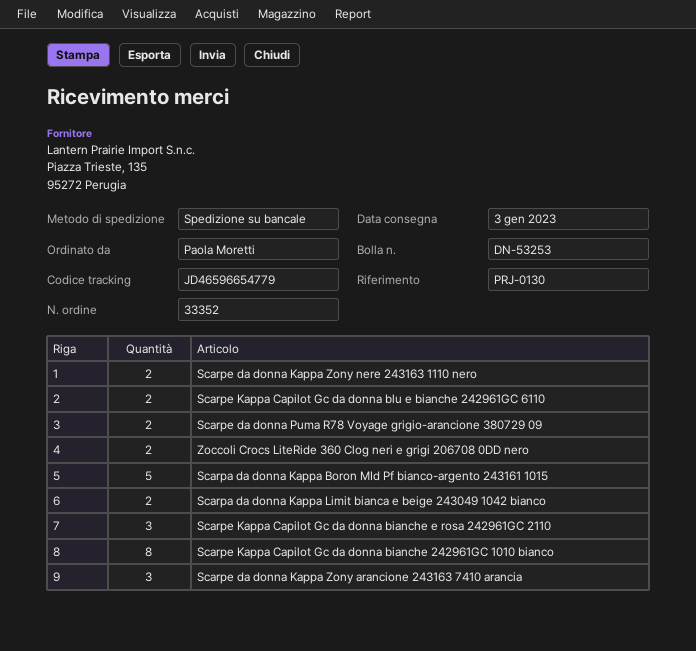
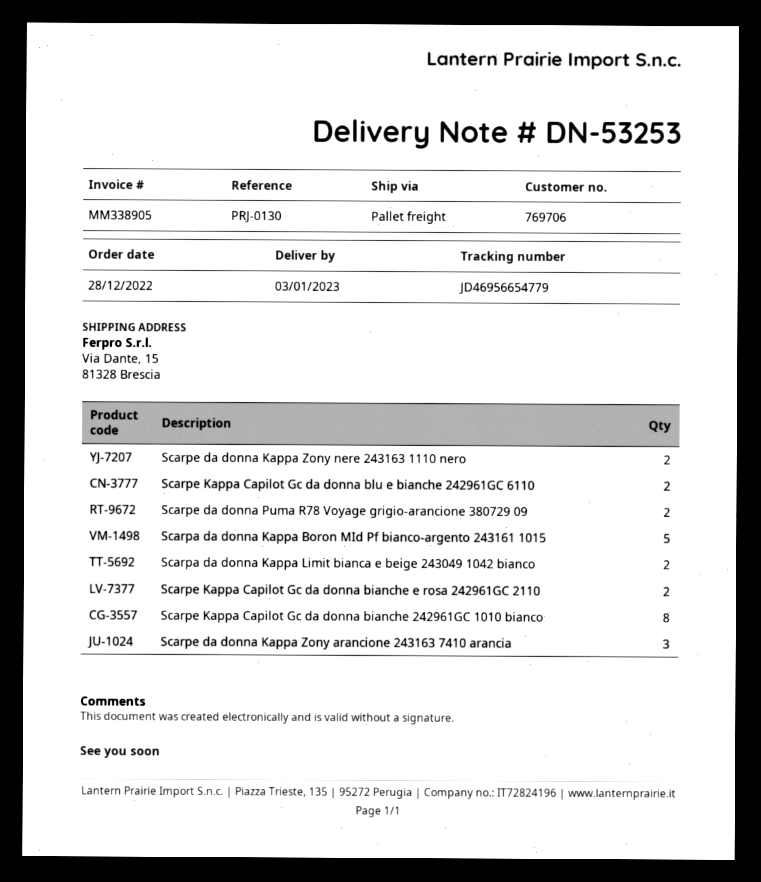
tracking number: JD46596654779 -> JD46956654779
Zoccoli Crocs LiteRide 360 Clog neri e grigi 206708 0DD nero: 2 -> none
Scarpe Kappa Capilot Gc da donna bianche e rosa 242961GC 2110: 3 -> 2

